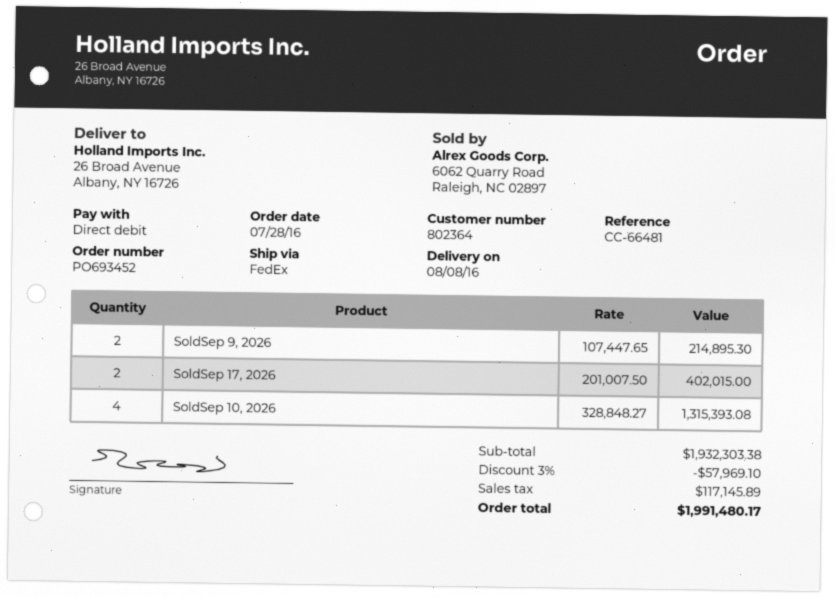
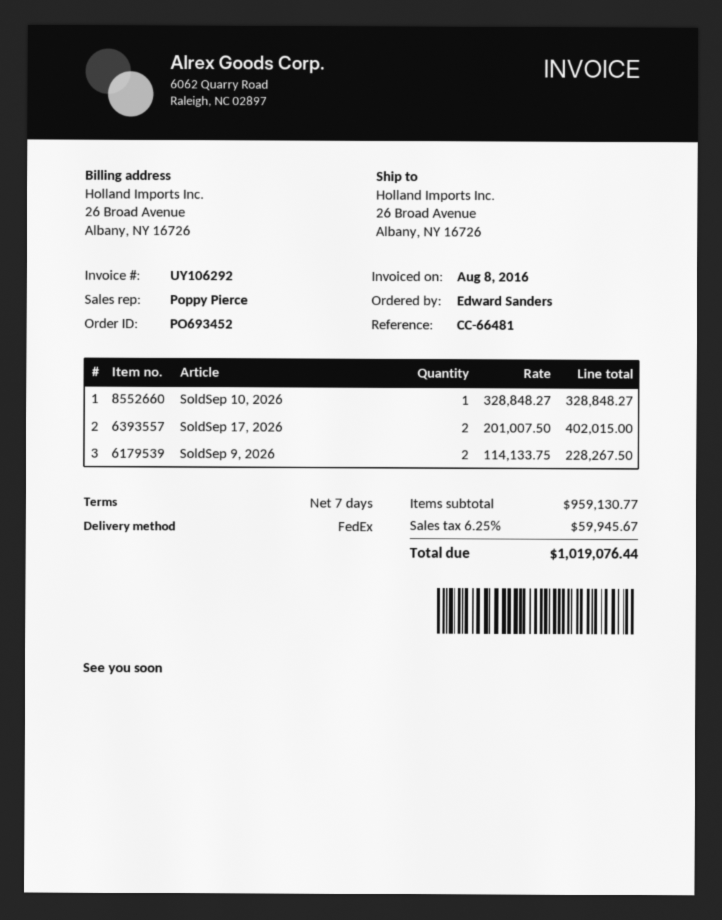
SoldSep 9, 2026: 2 x 107447.65 = 214895.30 -> 2 x 114133.75 = 228267.50
SoldSep 10, 2026: 4 x 328848.27 = 1315393.08 -> 1 x 328848.27 = 328848.27
subtotal: 1932303.38 -> 959130.77
discount: 3% = 57969.10 -> none
tax: 117145.89 -> 59945.67
total: 1991480.17 -> 1019076.44

